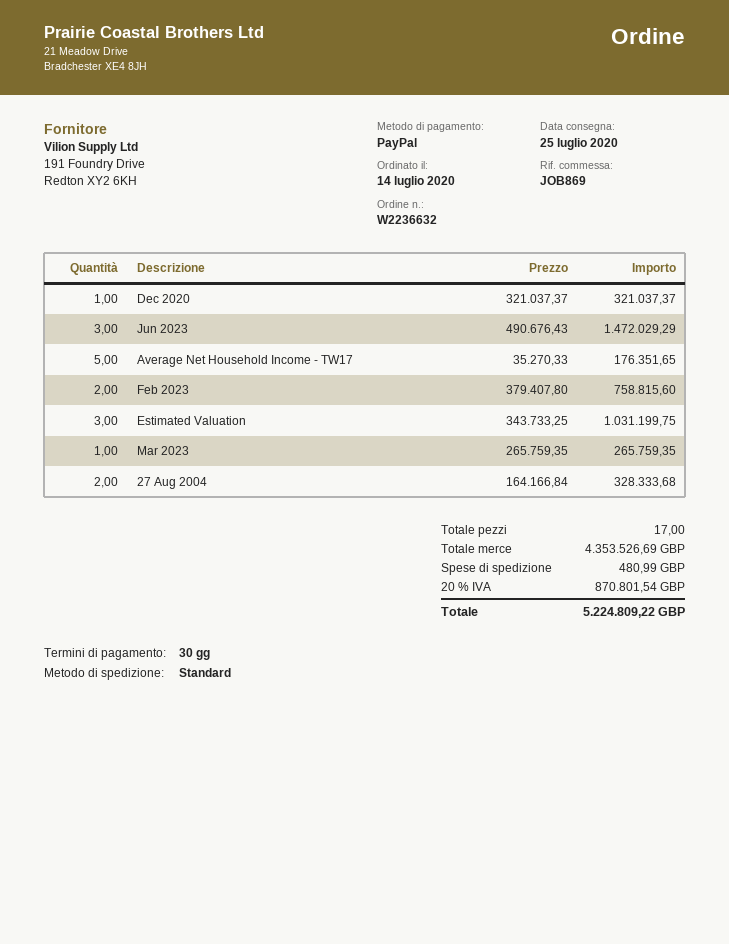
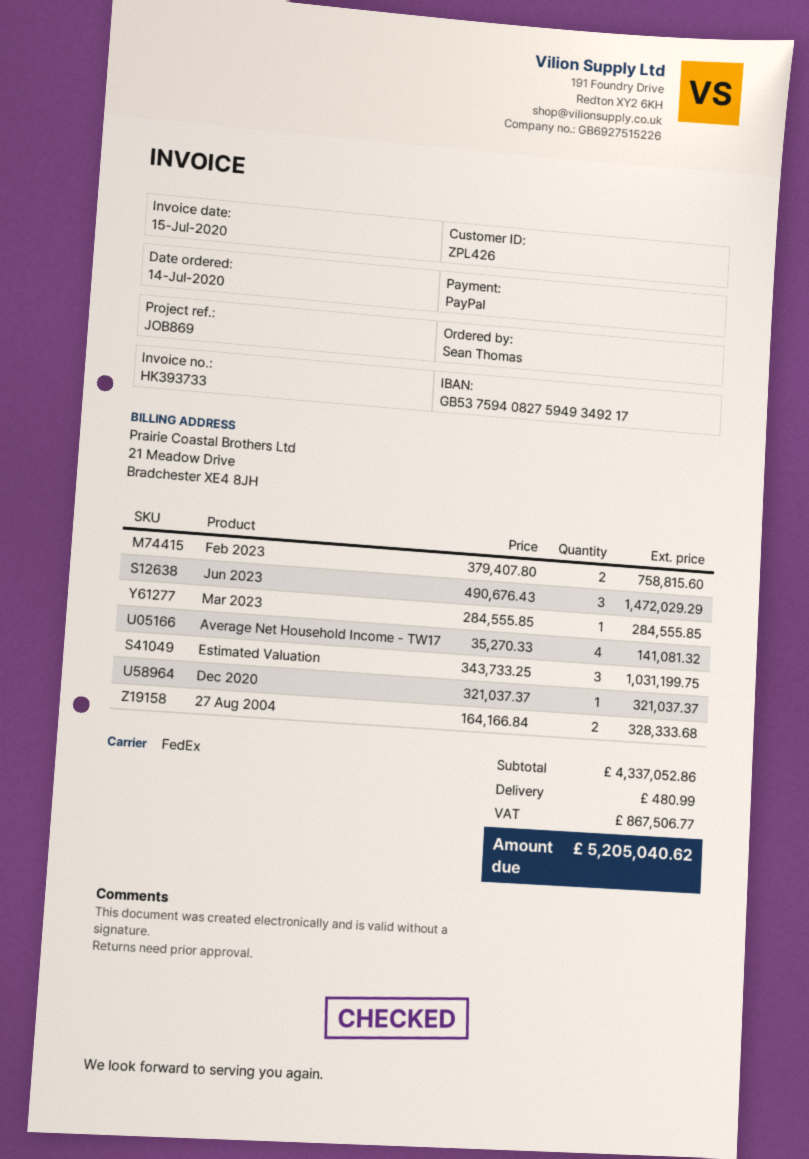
shipping method: standard -> FedEx
Average Net Household Income - TW17: 5 x 35270.33 = 176351.65 -> 4 x 35270.33 = 141081.32
Mar 2023: 1 x 265759.35 = 265759.35 -> 1 x 284555.85 = 284555.85
subtotal: 4353526.69 -> 4337052.86
tax: 870801.54 -> 867506.77
total: 5224809.22 -> 5205040.62

